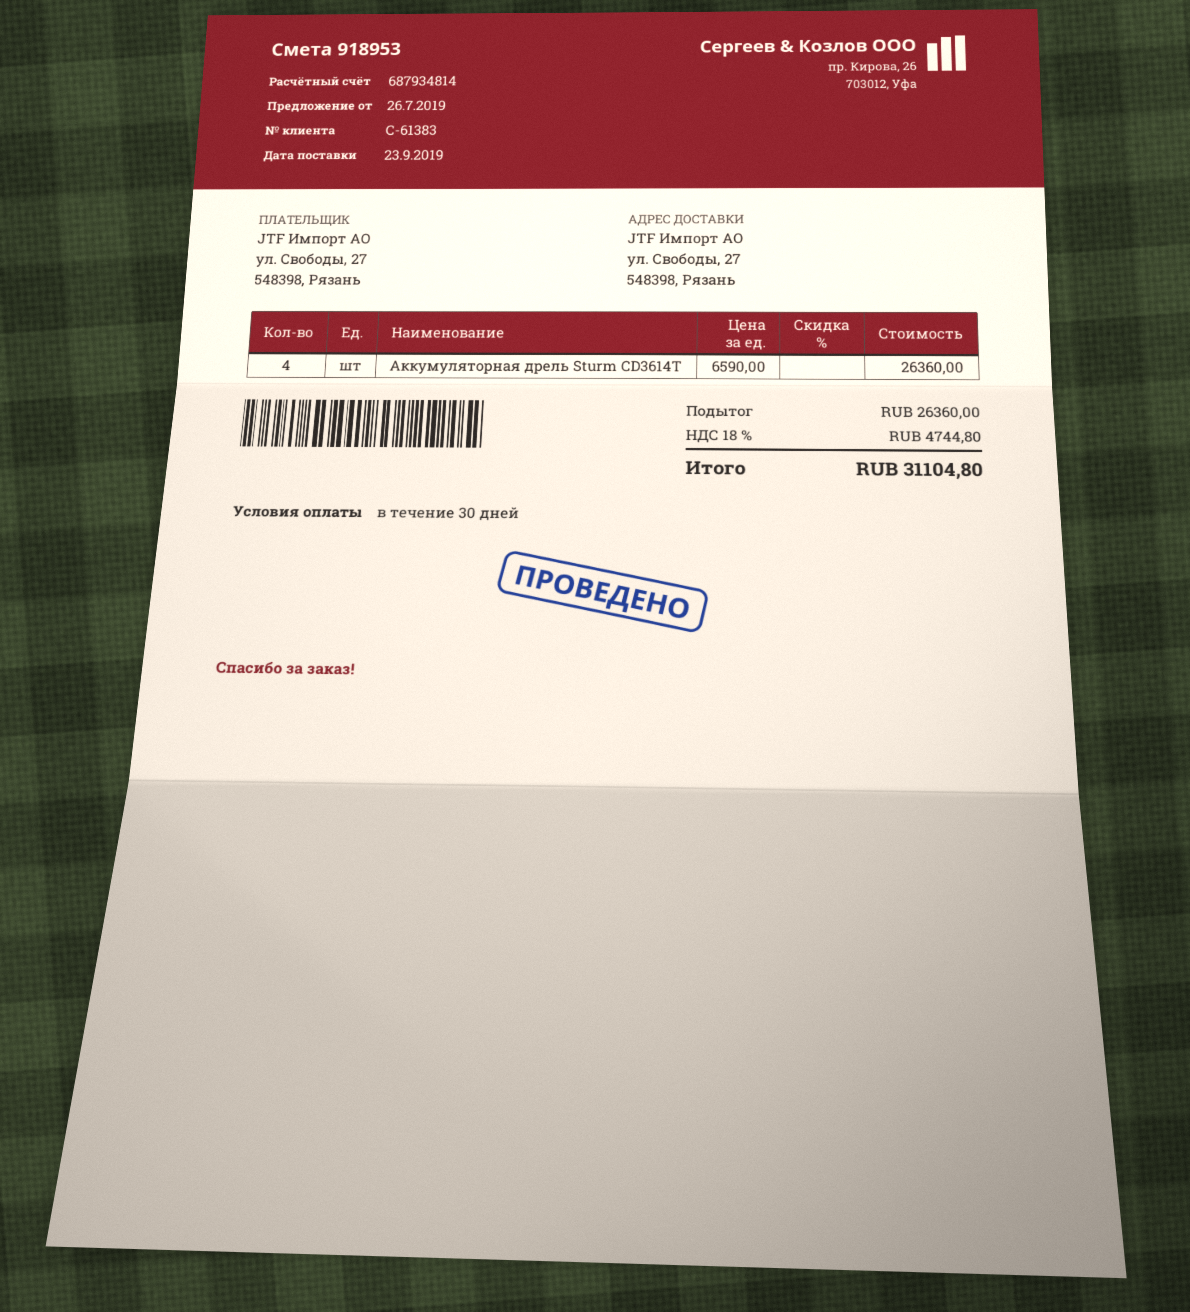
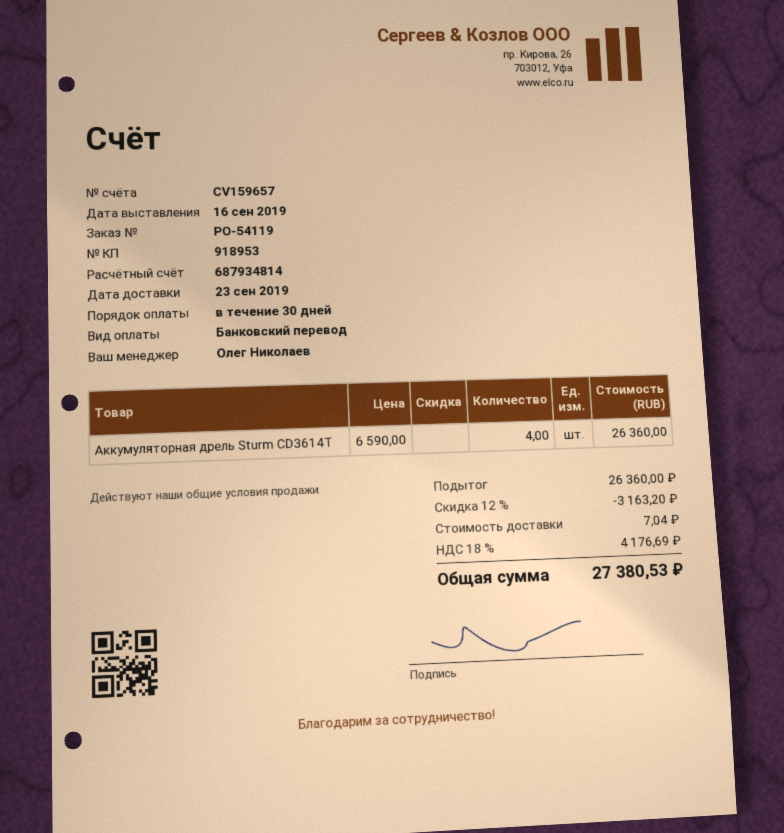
discount: none -> 12% = 3163.20
shipping: none -> 7.04
tax: 18% = 4744.80 -> 18% = 4176.69
total: 31104.80 -> 27380.53

